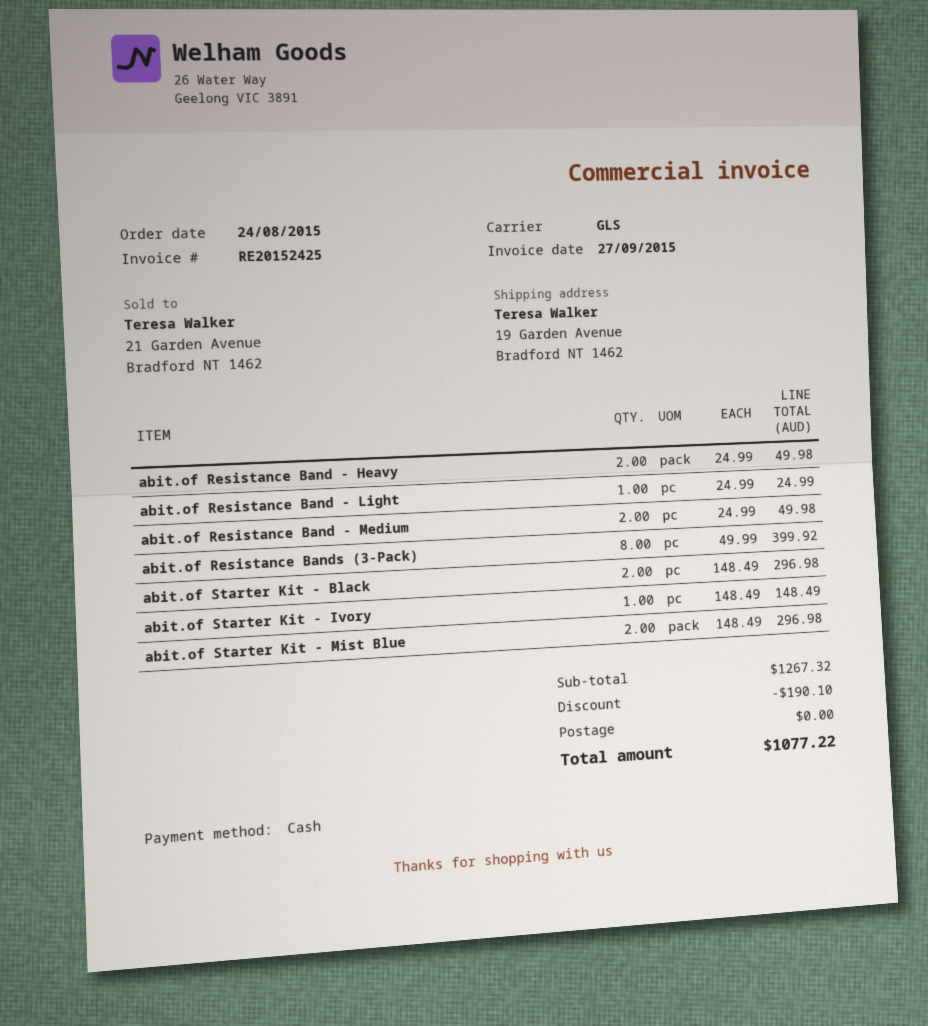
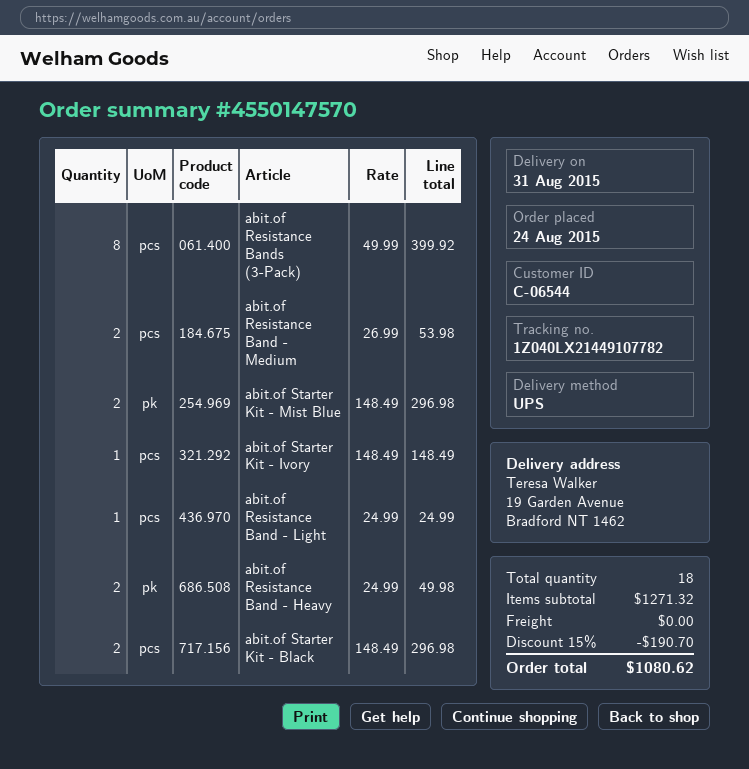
shipping method: GLS -> UPS
abit.of Resistance Band - Medium: 2 x 24.99 = 49.98 -> 2 x 26.99 = 53.98
subtotal: 1267.32 -> 1271.32
discount: 190.10 -> 190.70
total: 1077.22 -> 1080.62

